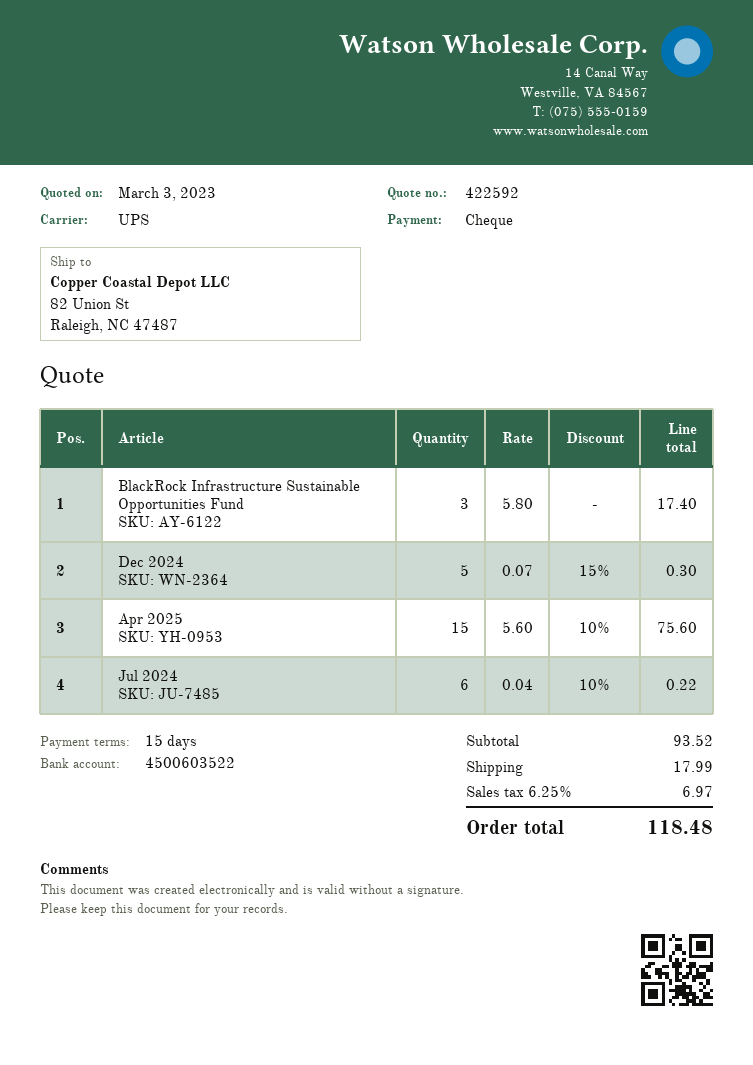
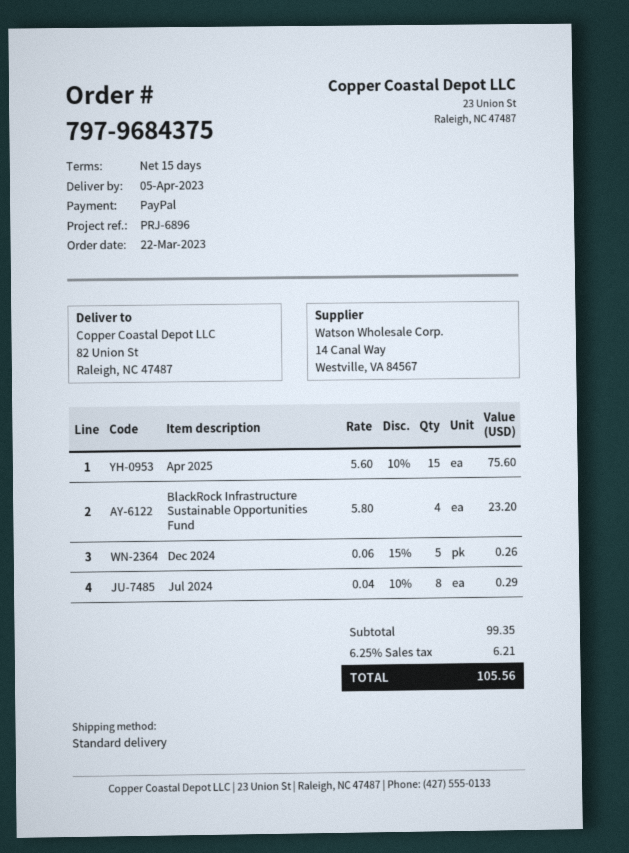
payment method: cheque -> PayPal
shipping method: UPS -> standard
BlackRock Infrastructure Sustainable Opportunities Fund: 3 x 5.80 = 17.40 -> 4 x 5.80 = 23.20
Dec 2024: 5 x 0.07 - 15% = 0.30 -> 5 x 0.06 - 15% = 0.26
Jul 2024: 6 x 0.04 - 10% = 0.22 -> 8 x 0.04 - 10% = 0.29
subtotal: 93.52 -> 99.35
shipping: 17.99 -> none
tax: 6.25% = 6.97 -> 6.25% = 6.21
total: 118.48 -> 105.56

